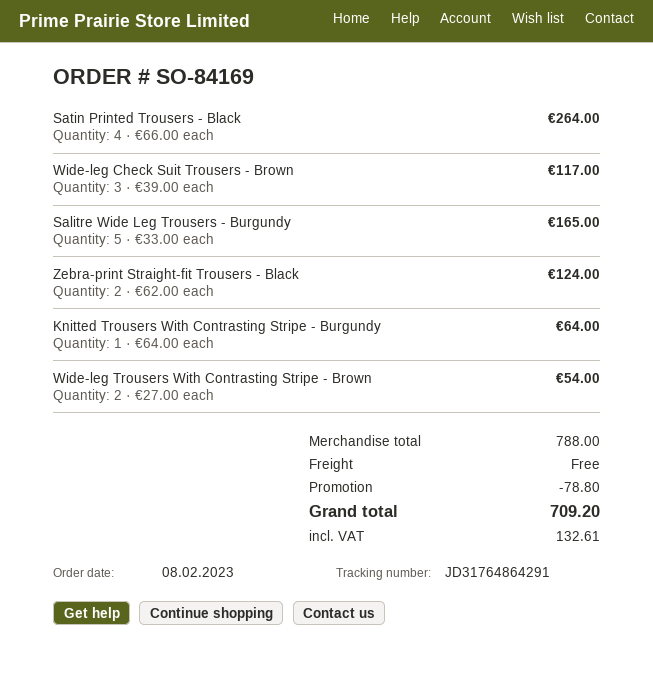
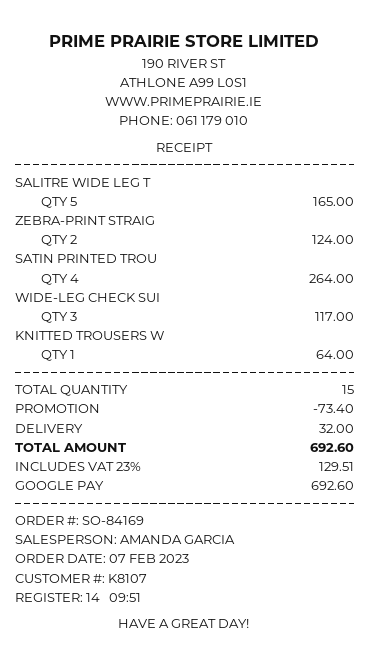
order date: 2023-02-08 -> 2023-02-07
Wide-leg Trousers With Contrasting Stripe - Brown: 2 for 54.00 -> none
discount: 78.80 -> 73.40
shipping: 0.00 -> 32.00
tax: 132.61 -> 129.51
total: 709.20 -> 692.60

